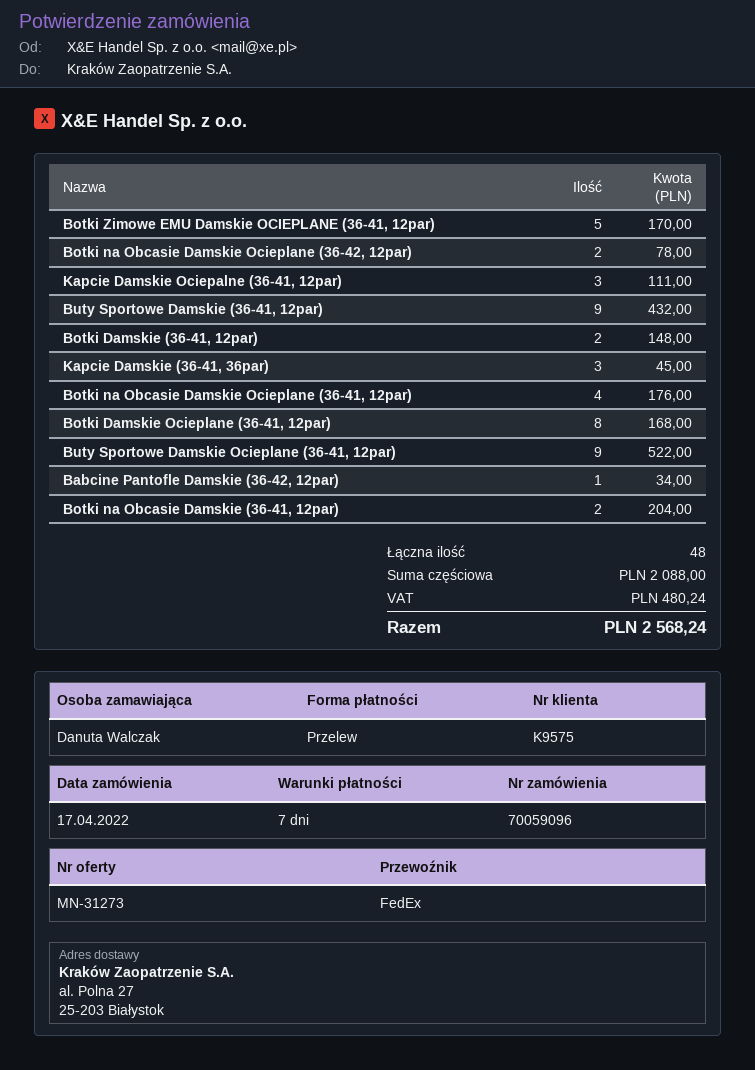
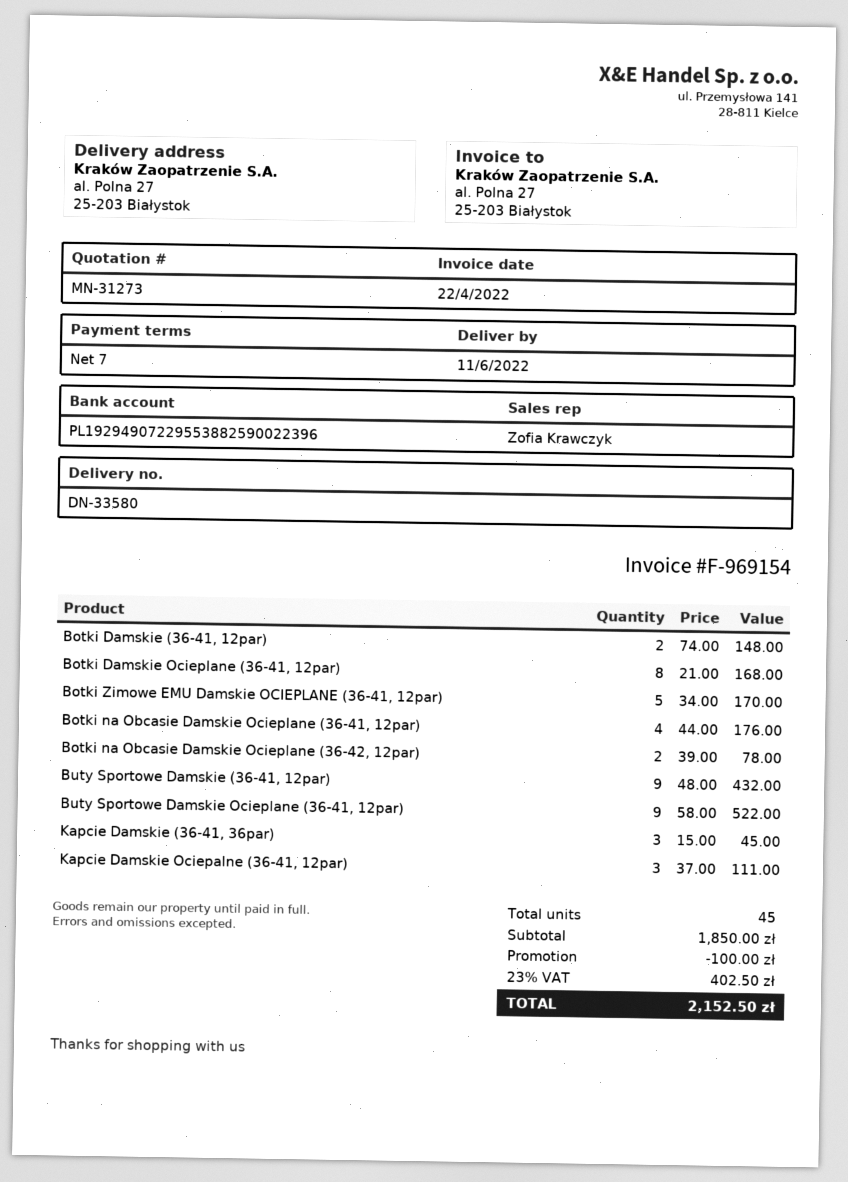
Babcine Pantofle Damskie (36-42, 12par): 1 for 34.00 -> none
Botki na Obcasie Damskie (36-41, 12par): 2 for 204.00 -> none
total quantity: 48 -> 45
subtotal: 2088.00 -> 1850.00
discount: none -> 100.00
tax: 480.24 -> 402.50
total: 2568.24 -> 2152.50

